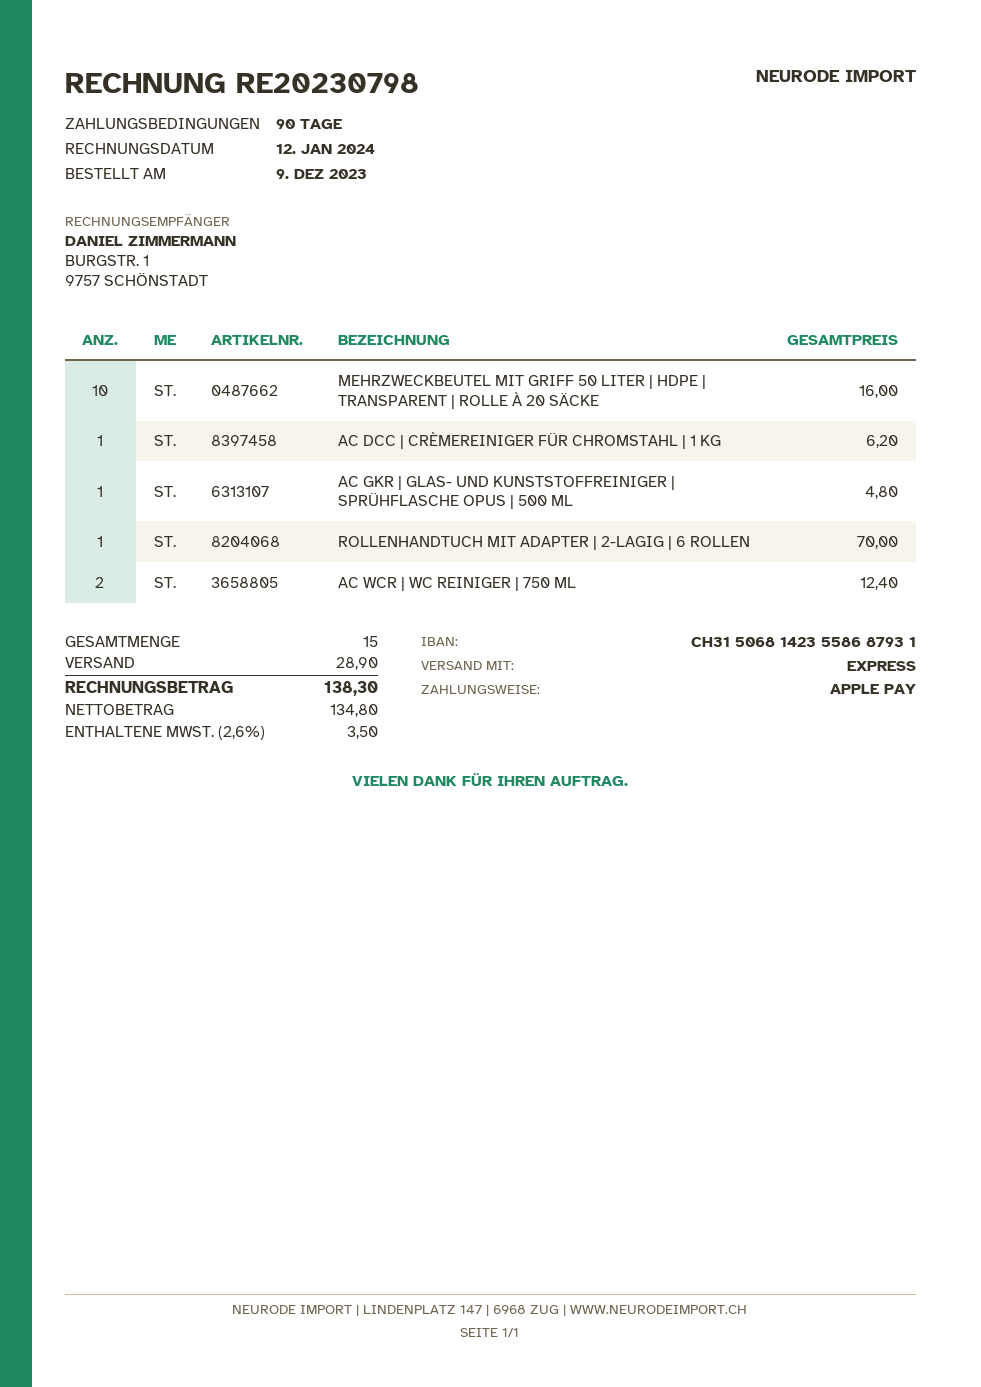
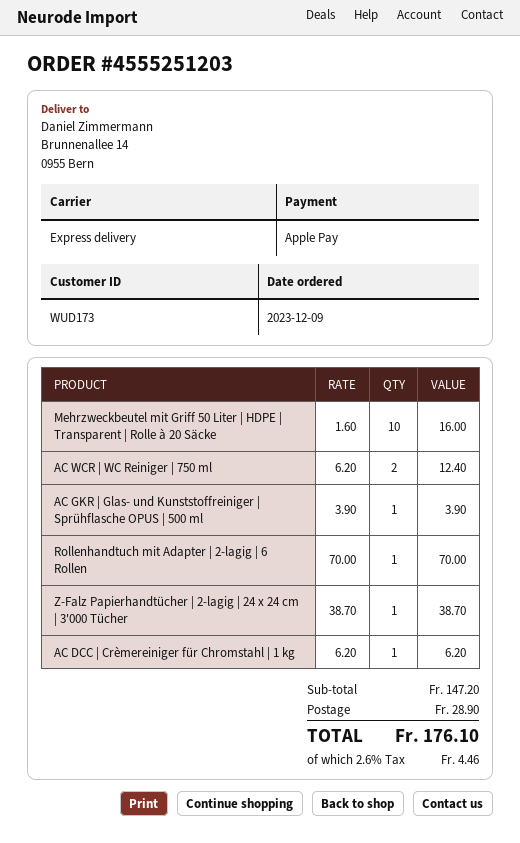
AC GKR | GLAS- UND KUNSTSTOFFREINIGER | SPRÜHFLASCHE OPUS | 500 ML: 1 for 4.80 -> 1 for 3.90
Z-Falz Papierhandtücher | 2-lagig | 24 x 24 cm | 3'000 Tücher: none -> 1 for 38.70
tax: 2.6% = 3.50 -> 2.6% = 4.46
total: 138.30 -> 176.10

